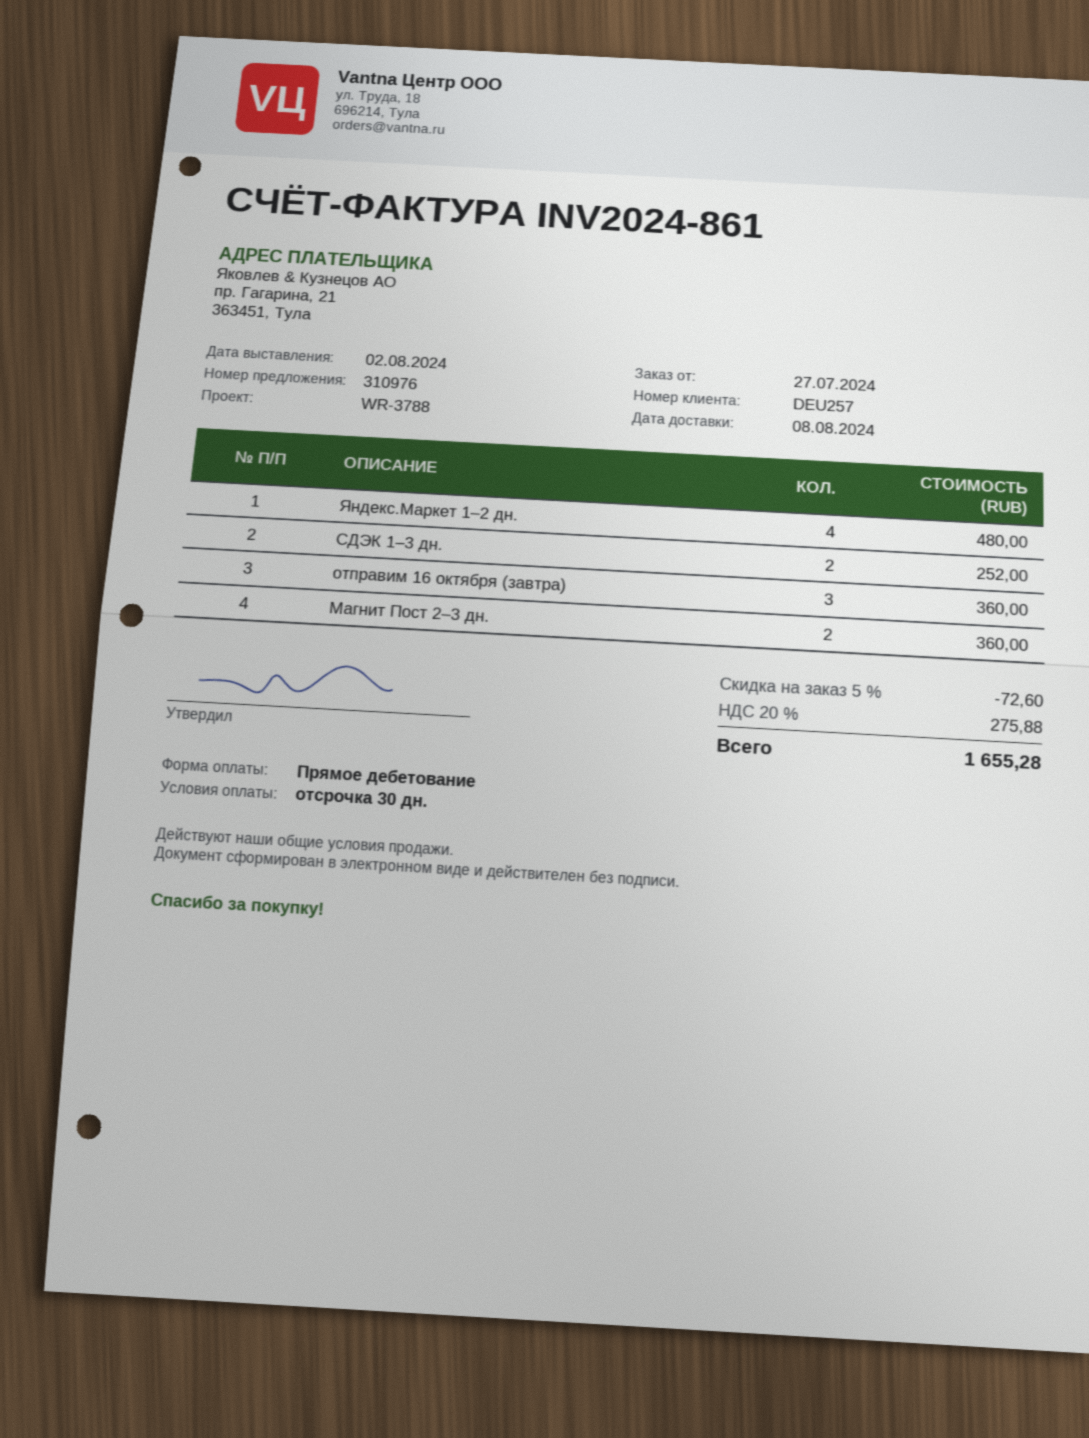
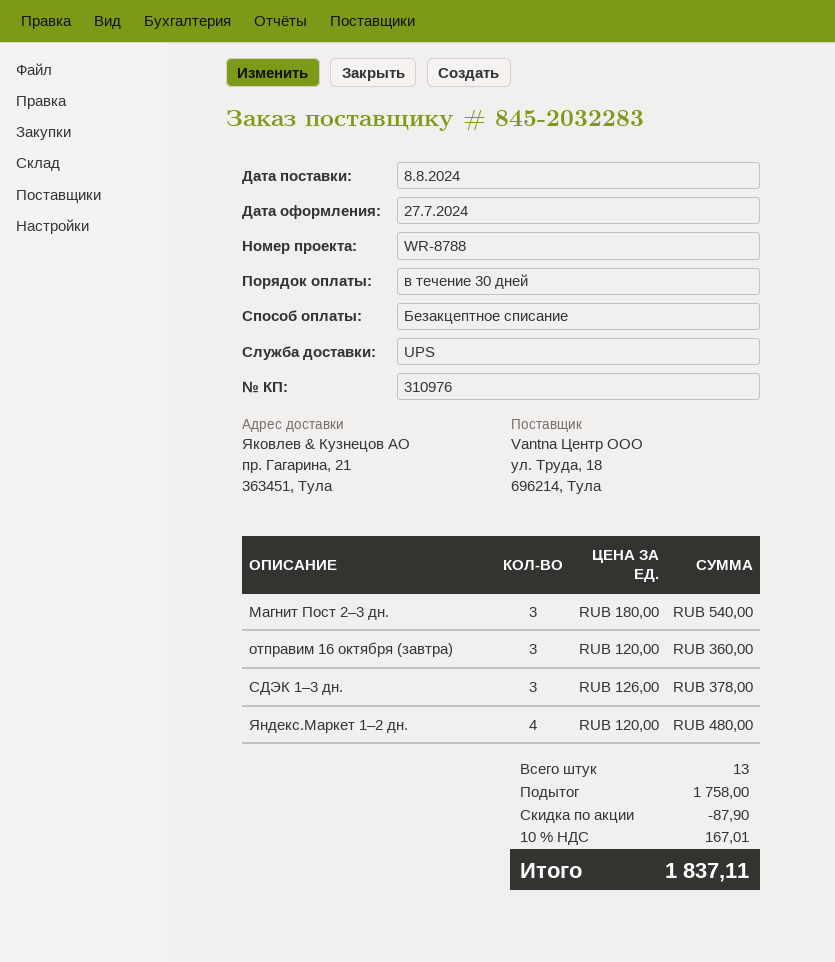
reference: WR-3788 -> WR-8788
СДЭК 1–3 дн.: 2 for 252.00 -> 3 for 378.00
Магнит Пост 2–3 дн.: 2 for 360.00 -> 3 for 540.00
discount: 72.60 -> 87.90
tax: 20% = 275.88 -> 10% = 167.01
total: 1655.28 -> 1837.11

